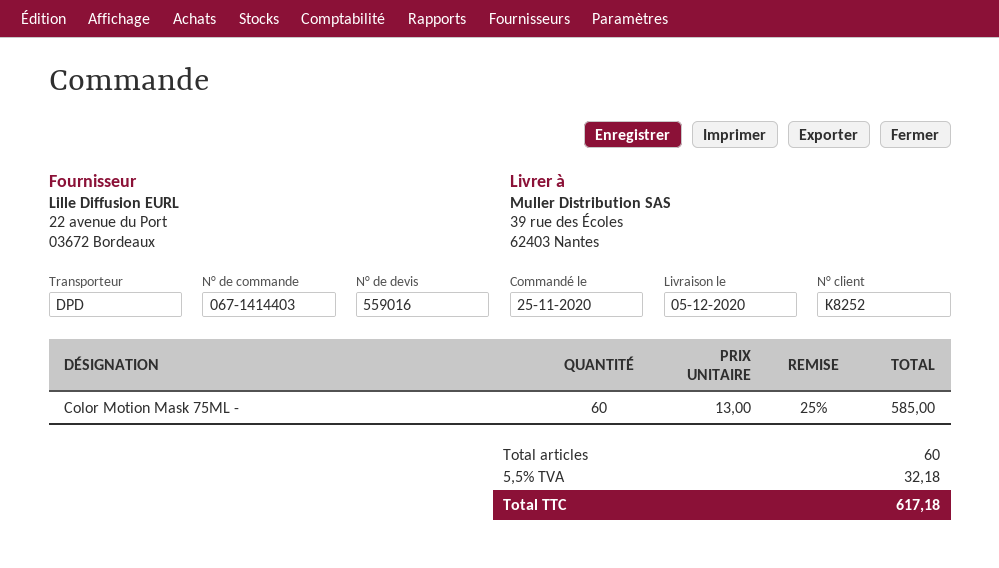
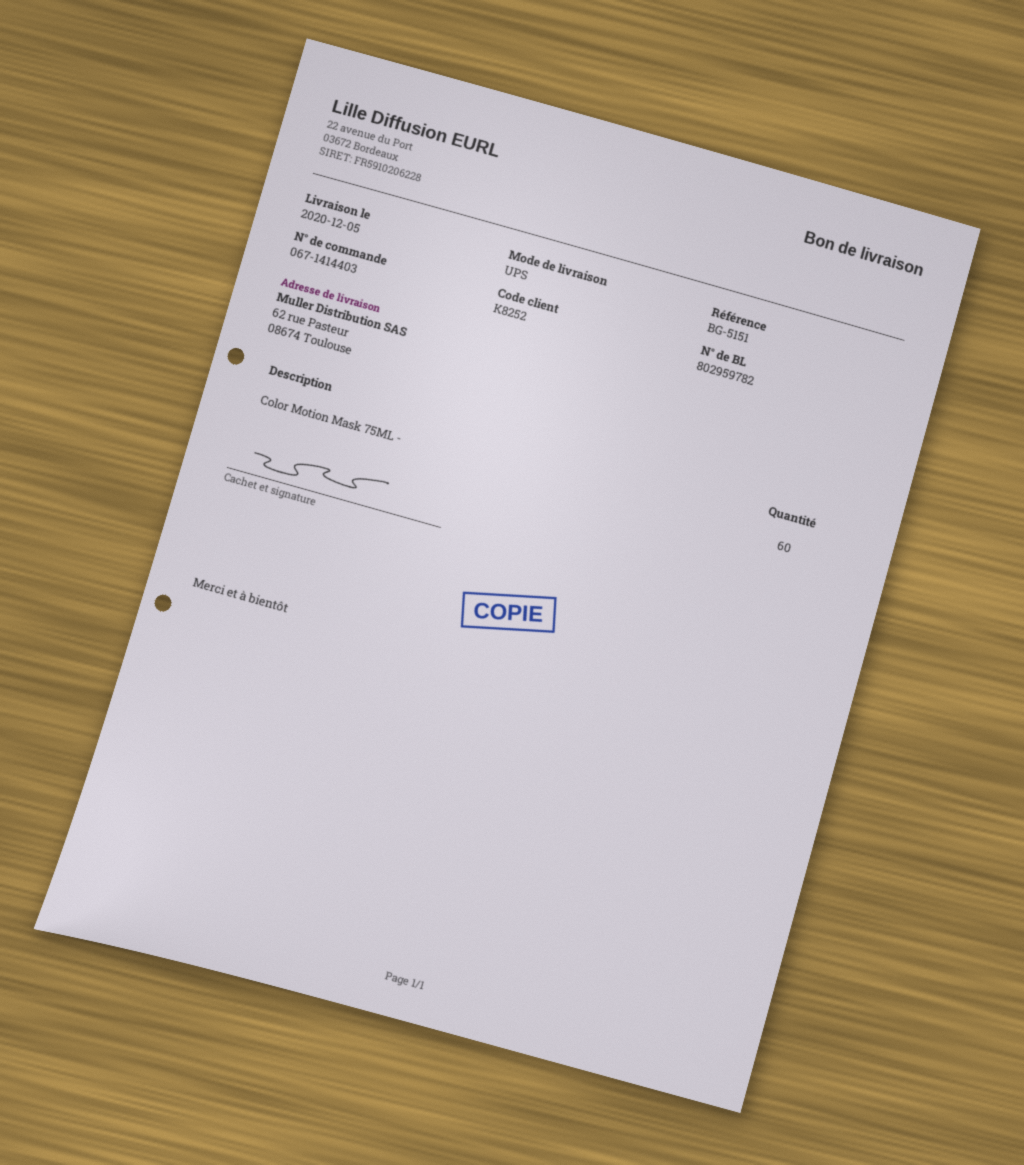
shipping method: DPD -> UPS
ship to: 39 rue des Écoles, 62403 Nantes -> 62 rue Pasteur, 08674 Toulouse

